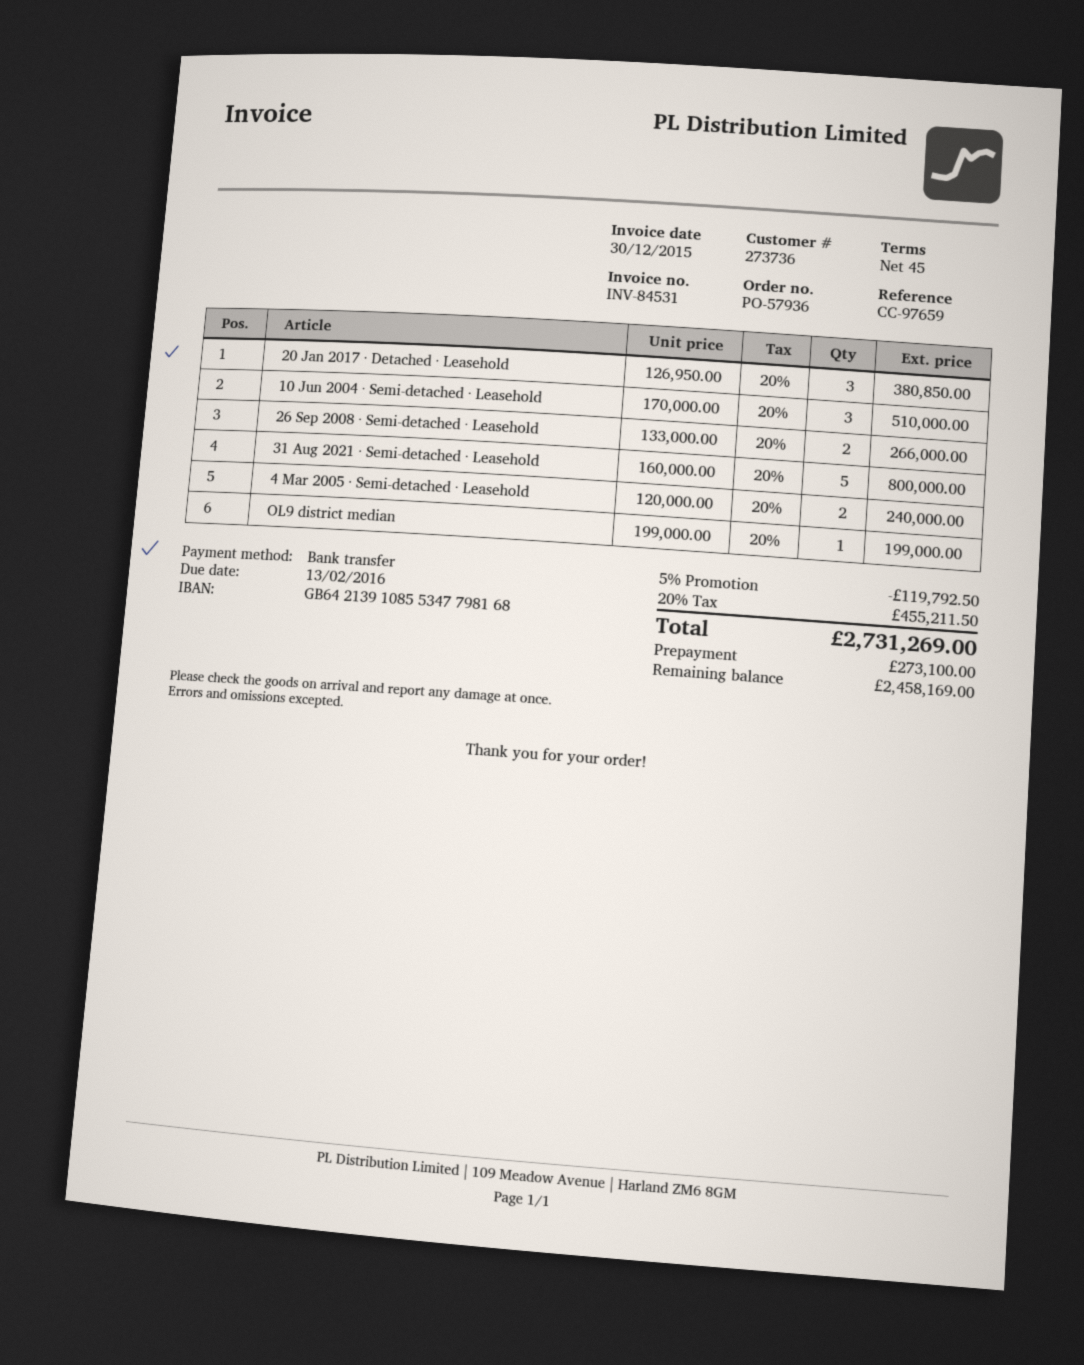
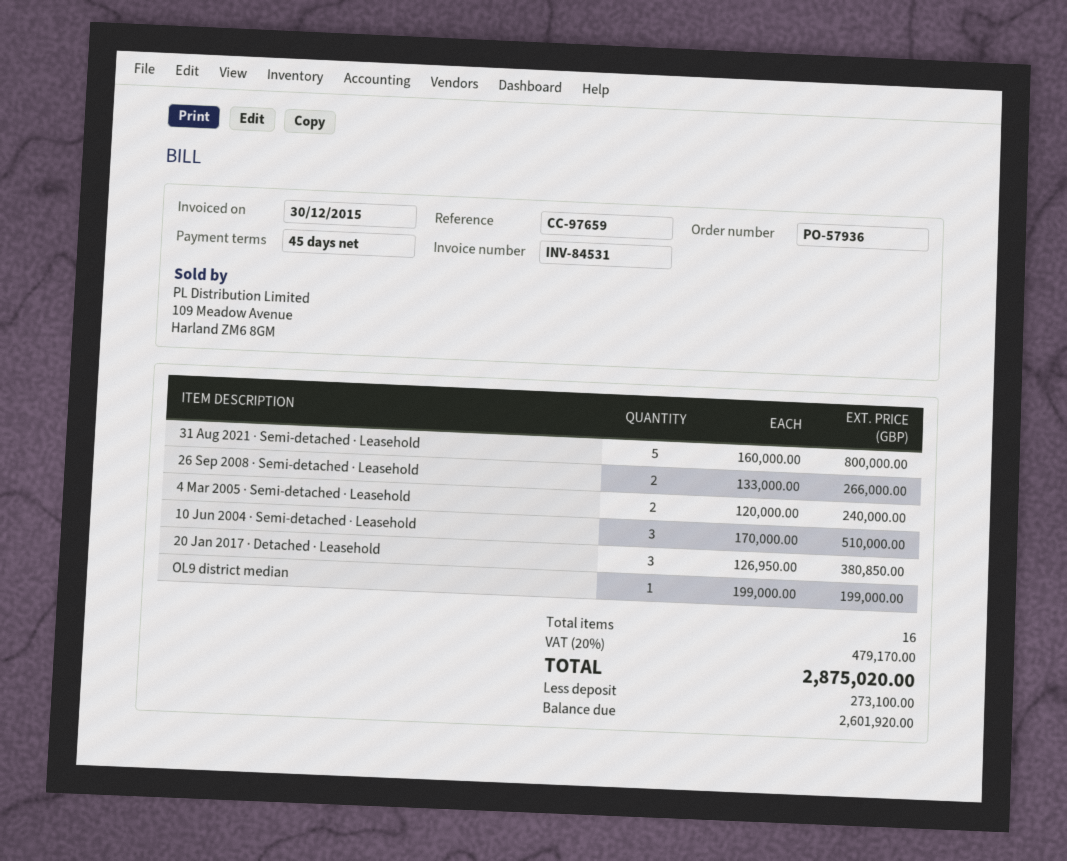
discount: 5% = 119792.50 -> none
tax: 20% = 455211.50 -> 20% = 479170.00
total: 2731269.00 -> 2875020.00
balance: 2458169.00 -> 2601920.00

